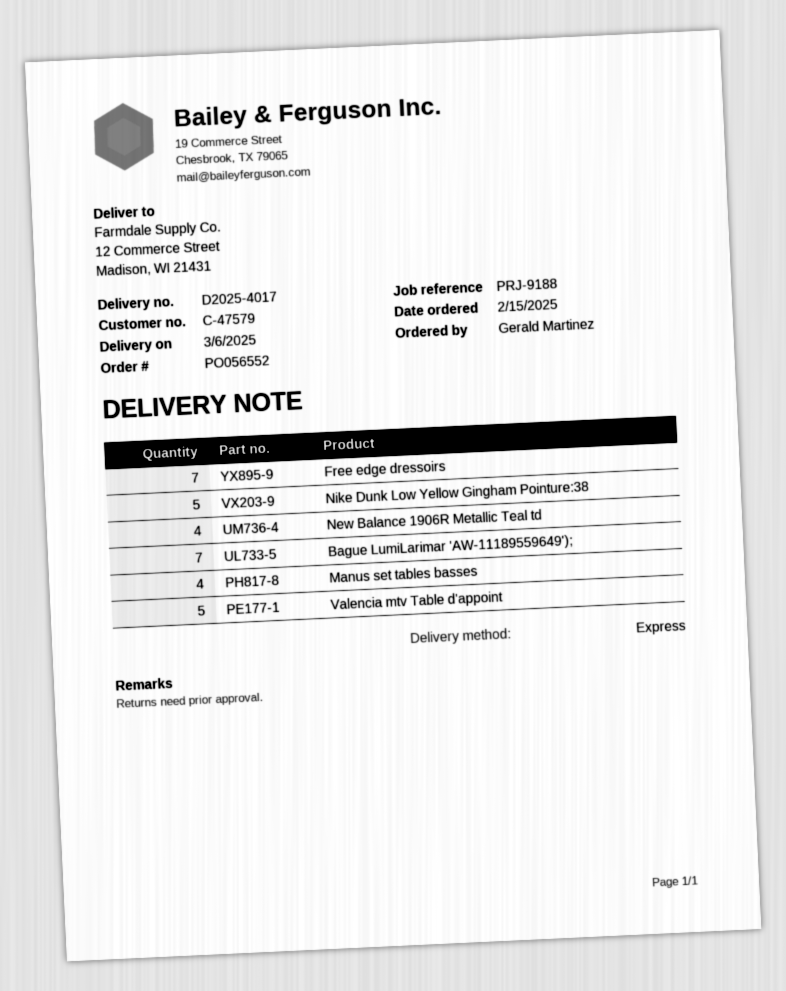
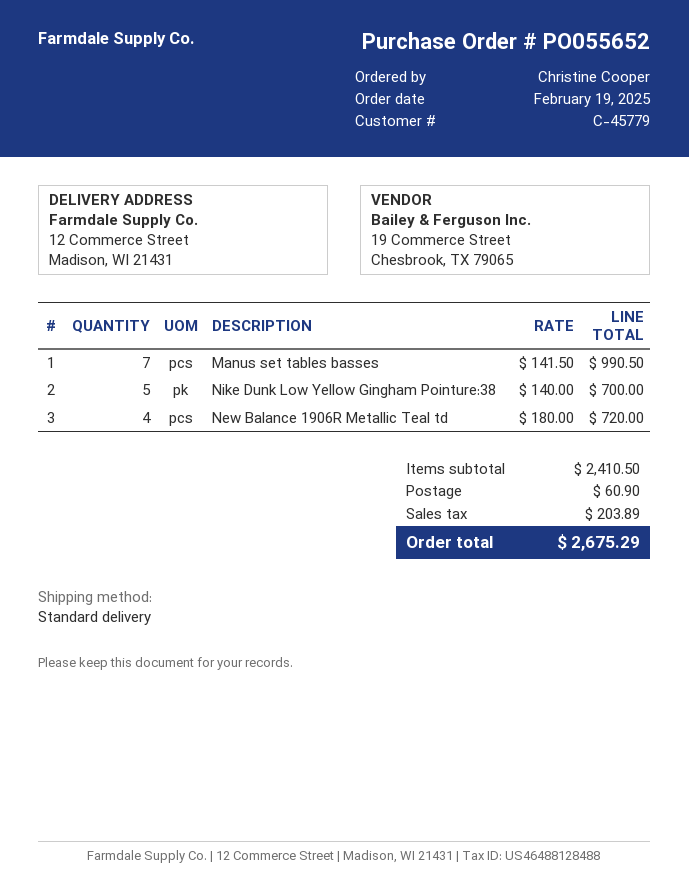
order number: PO056552 -> PO055652
order date: 2025-02-15 -> 2025-02-19
customer number: C-47579 -> C-45779
ordered by: Gerald Martinez -> Christine Cooper
shipping method: express -> standard
Free edge dressoirs: 7 -> none
Bague LumiLarimar 'AW-11189559649');: 7 -> none
Manus set tables basses: 4 -> 7
Valencia mtv Table d'appoint: 5 -> none

